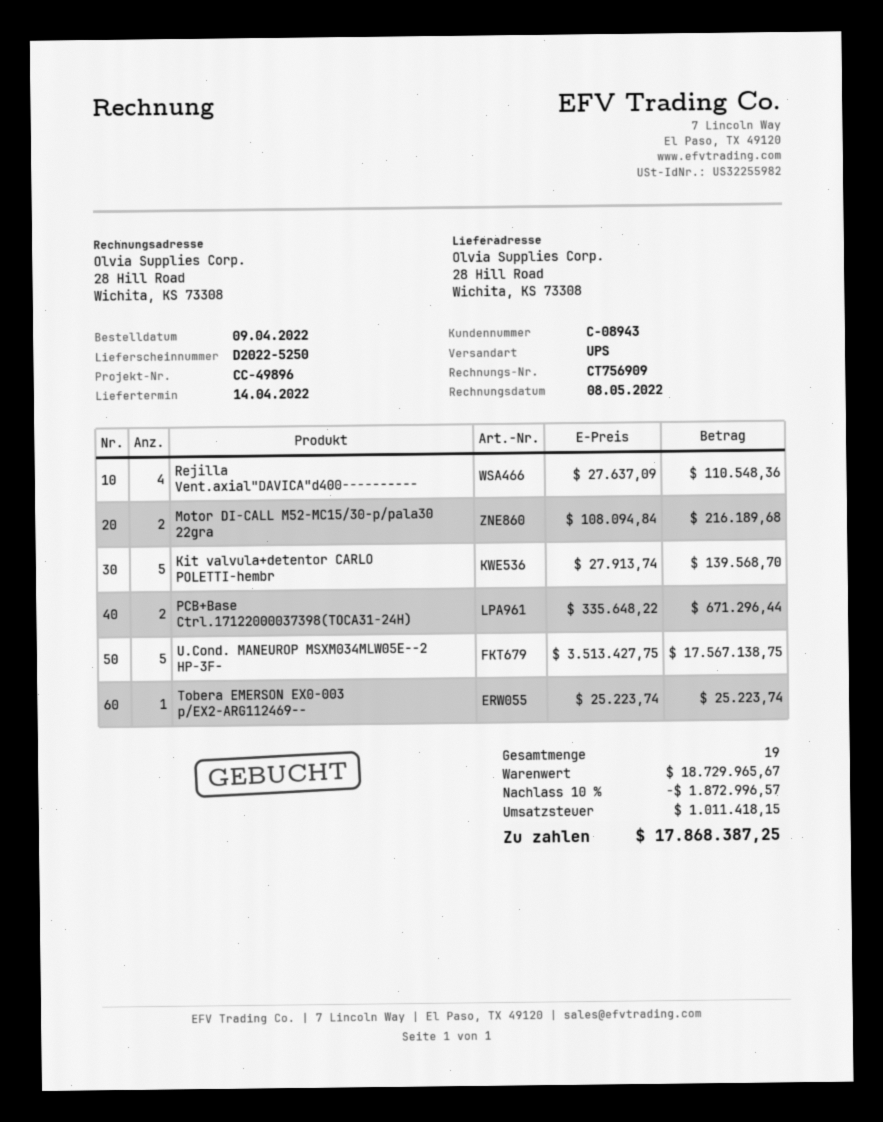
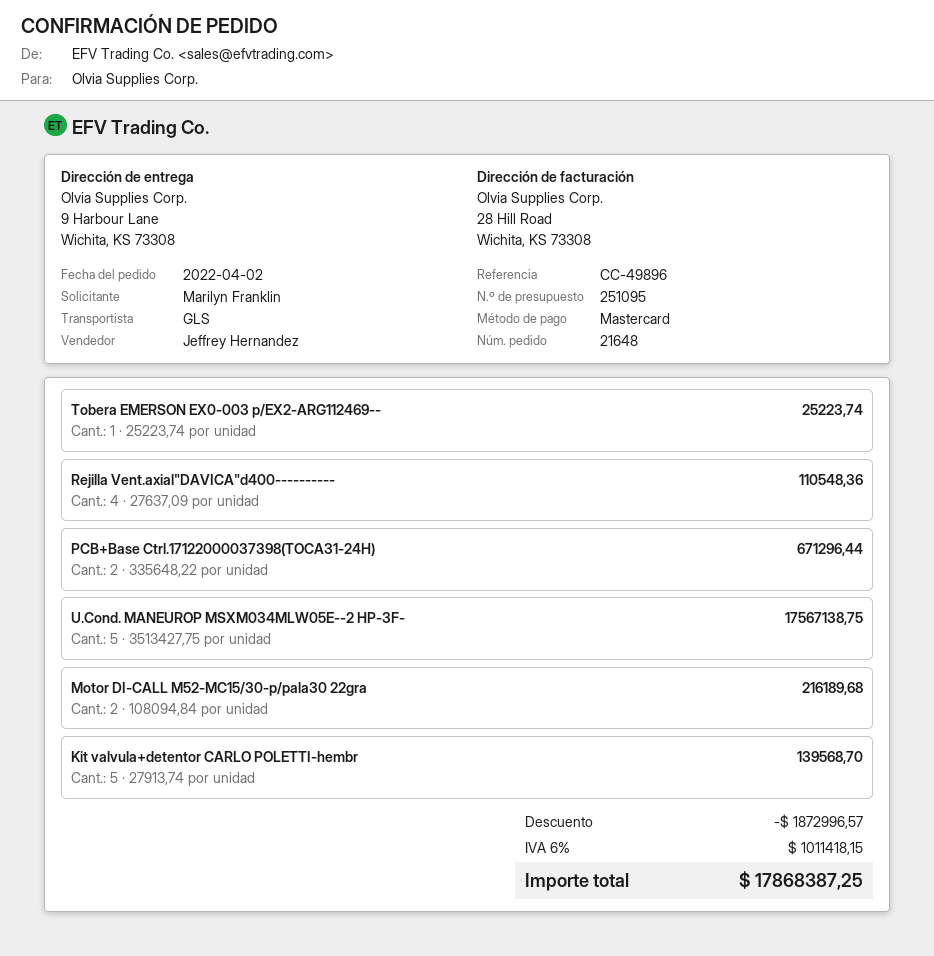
order date: 2022-04-09 -> 2022-04-02
shipping method: UPS -> GLS
ship to: 28 Hill Road, Wichita, KS 73308 -> 9 Harbour Lane, Wichita, KS 73308

